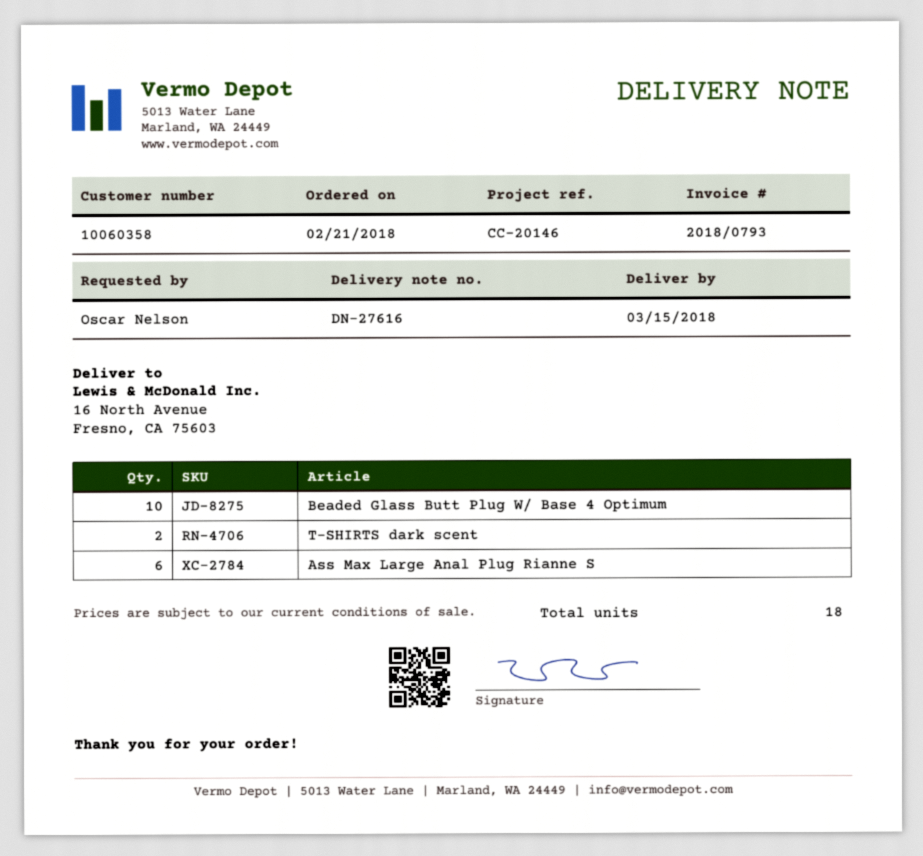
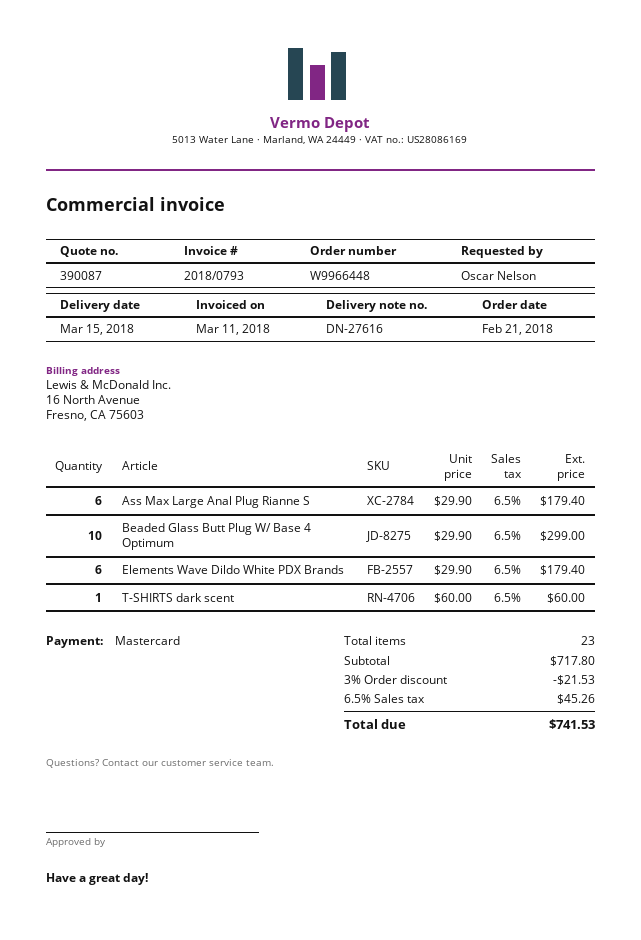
T-SHIRTS dark scent: 2 -> 1
Elements Wave Dildo White PDX Brands: none -> 6
total quantity: 18 -> 23

